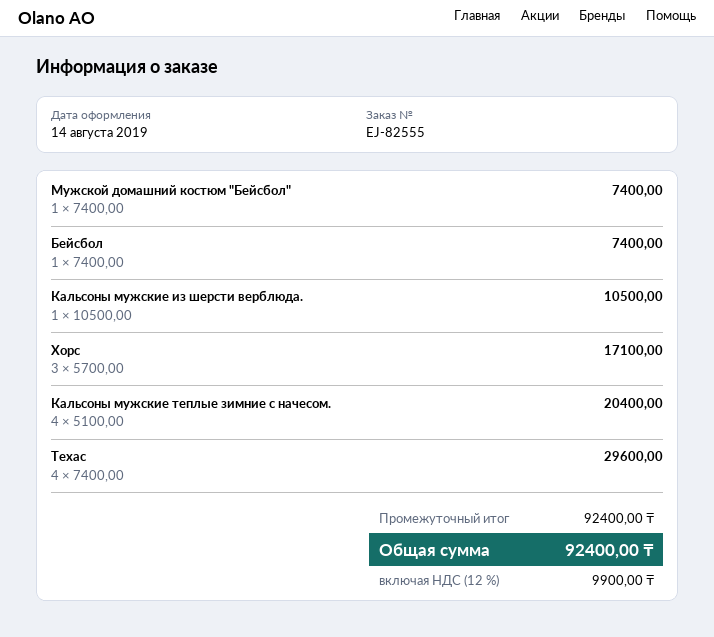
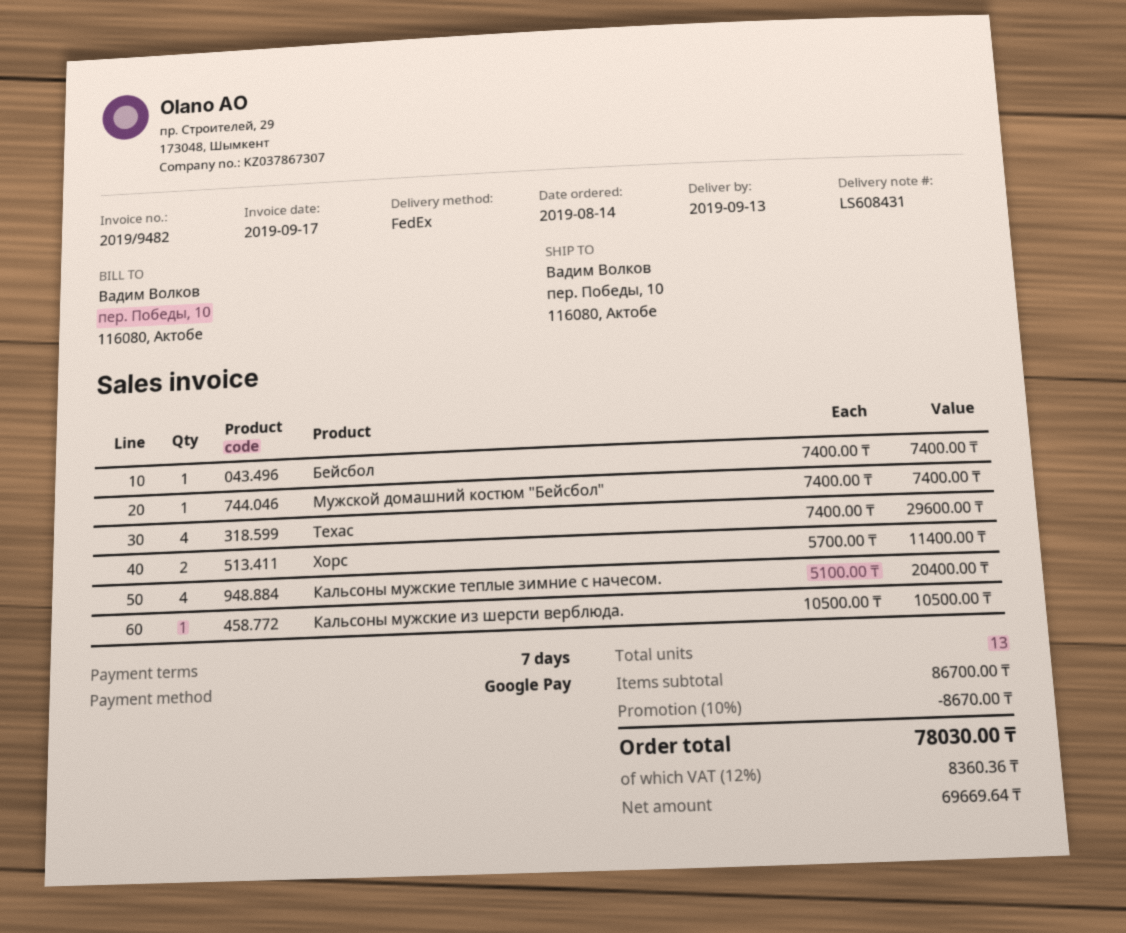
Хорс: 3 x 5700.00 = 17100.00 -> 2 x 5700.00 = 11400.00
subtotal: 92400.00 -> 86700.00
discount: none -> 10% = 8670.00
tax: 12% = 9900.00 -> 12% = 8360.36
total: 92400.00 -> 78030.00

